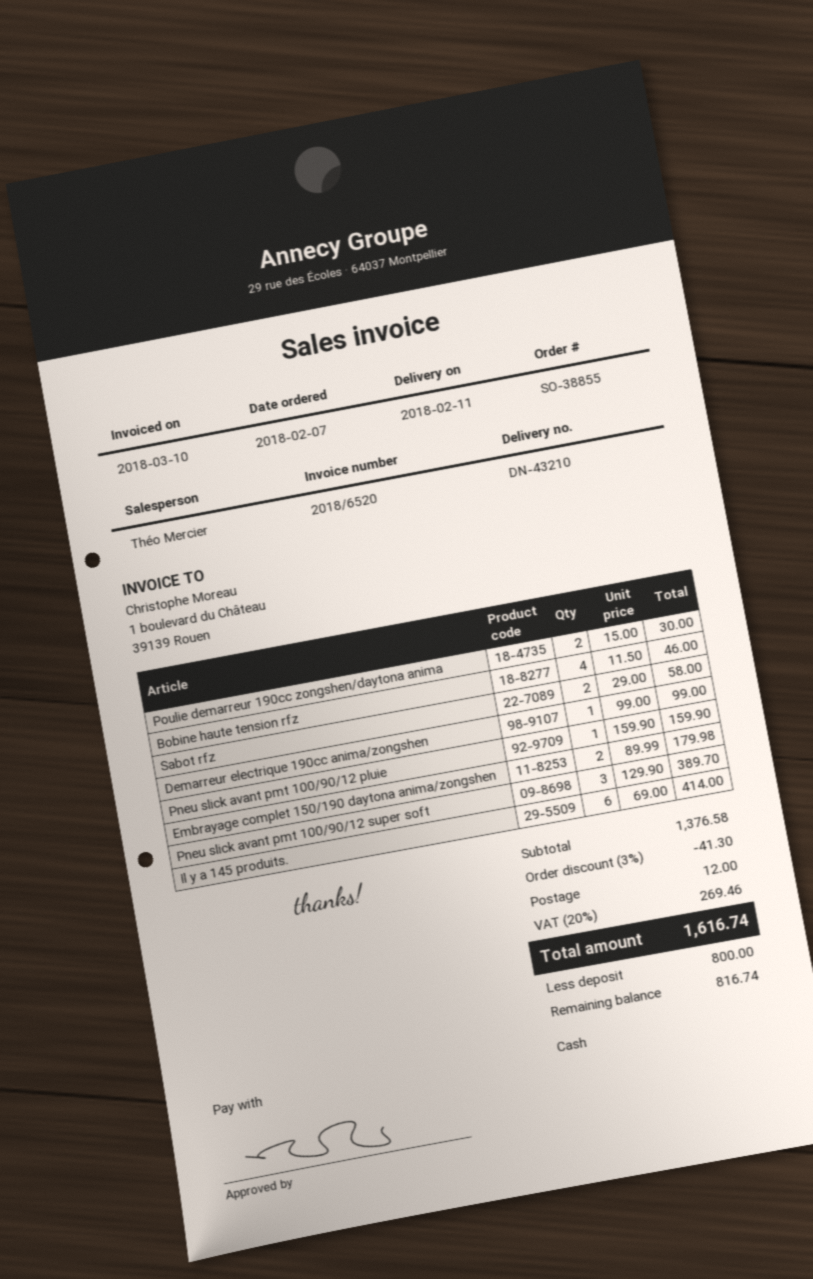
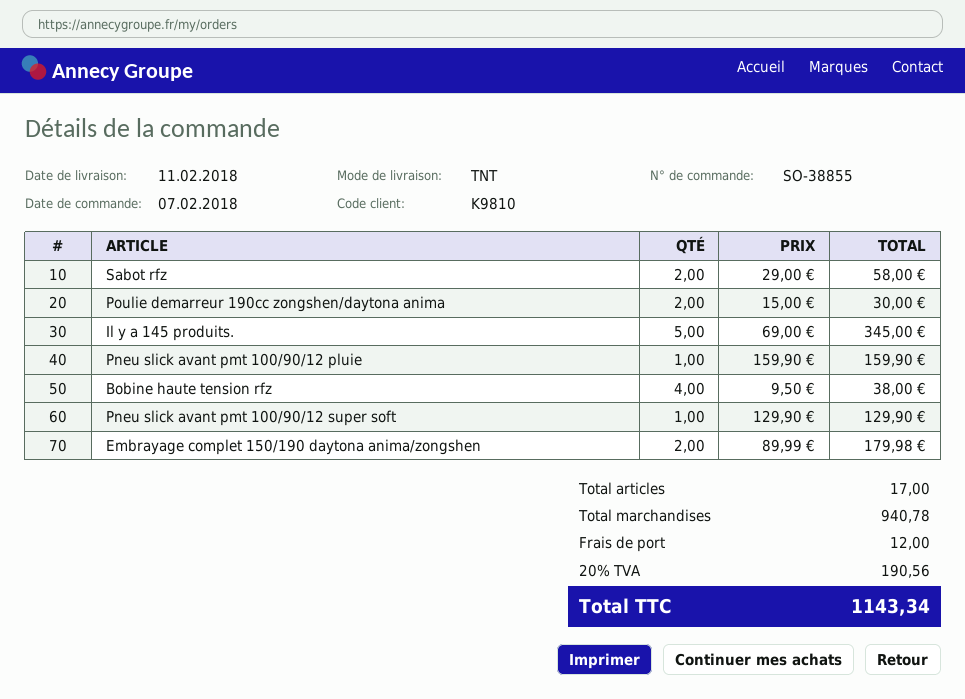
Bobine haute tension rfz: 4 x 11.50 = 46.00 -> 4 x 9.50 = 38.00
Demarreur electrique 190cc anima/zongshen: 1 x 99.00 = 99.00 -> none
Pneu slick avant pmt 100/90/12 super soft: 3 x 129.90 = 389.70 -> 1 x 129.90 = 129.90
Il y a 145 produits.: 6 x 69.00 = 414.00 -> 5 x 69.00 = 345.00
subtotal: 1376.58 -> 940.78
discount: 3% = 41.30 -> none
tax: 20% = 269.46 -> 20% = 190.56
total: 1616.74 -> 1143.34

